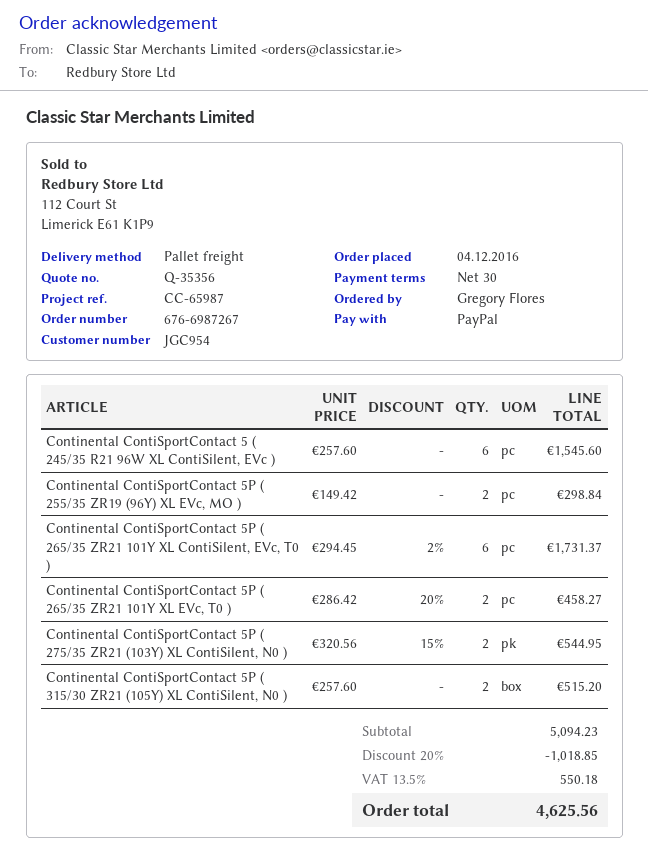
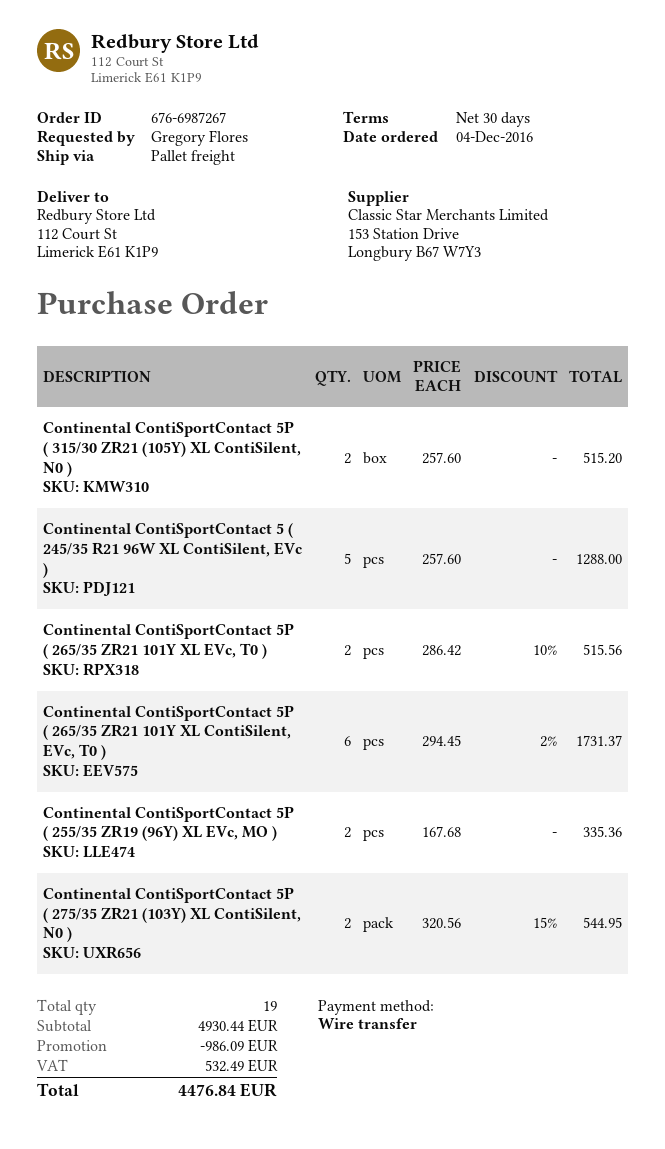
payment method: PayPal -> bank transfer
Continental ContiSportContact 5 ( 245/35 R21 96W XL ContiSilent, EVc ): 6 x 257.60 = 1545.60 -> 5 x 257.60 = 1288.00
Continental ContiSportContact 5P ( 255/35 ZR19 (96Y) XL EVc, MO ): 2 x 149.42 = 298.84 -> 2 x 167.68 = 335.36
Continental ContiSportContact 5P ( 265/35 ZR21 101Y XL EVc, T0 ): 2 x 286.42 - 20% = 458.27 -> 2 x 286.42 - 10% = 515.56
subtotal: 5094.23 -> 4930.44
discount: 1018.85 -> 986.09
tax: 550.18 -> 532.49
total: 4625.56 -> 4476.84

